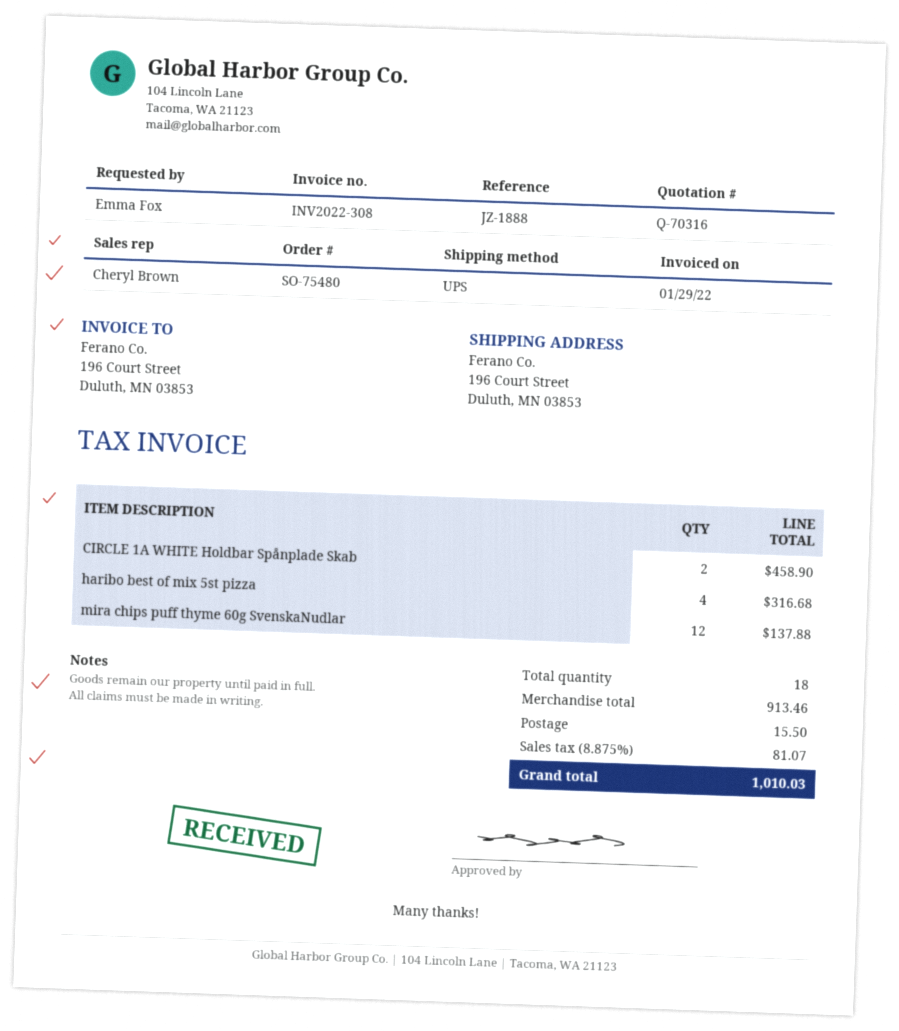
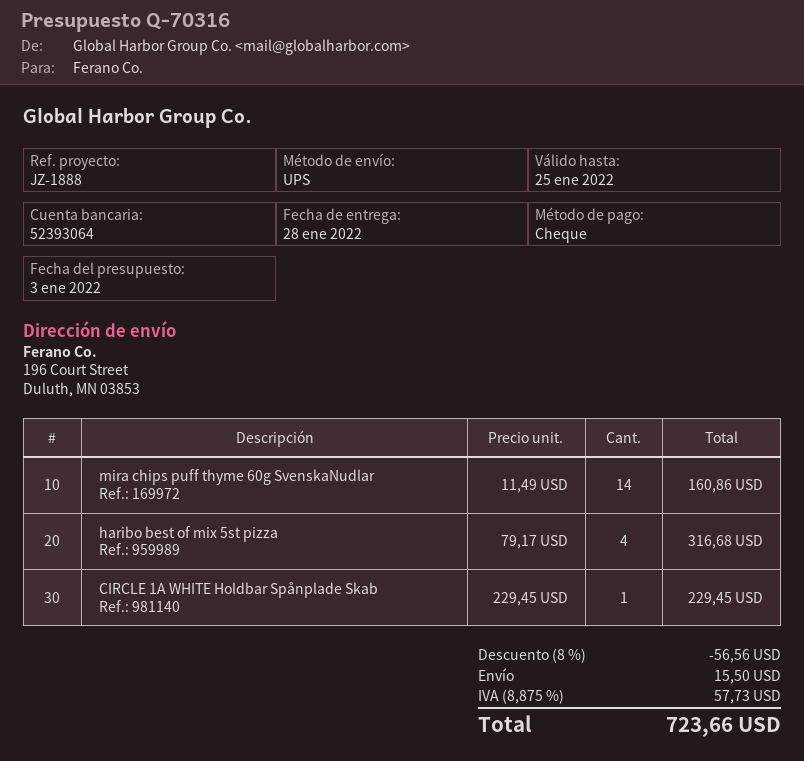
CIRCLE 1A WHITE Holdbar Spånplade Skab: 2 for 458.90 -> 1 for 229.45
mira chips puff thyme 60g SvenskaNudlar: 12 for 137.88 -> 14 for 160.86
discount: none -> 8% = 56.56
tax: 8.875% = 81.07 -> 8.875% = 57.73
total: 1010.03 -> 723.66

